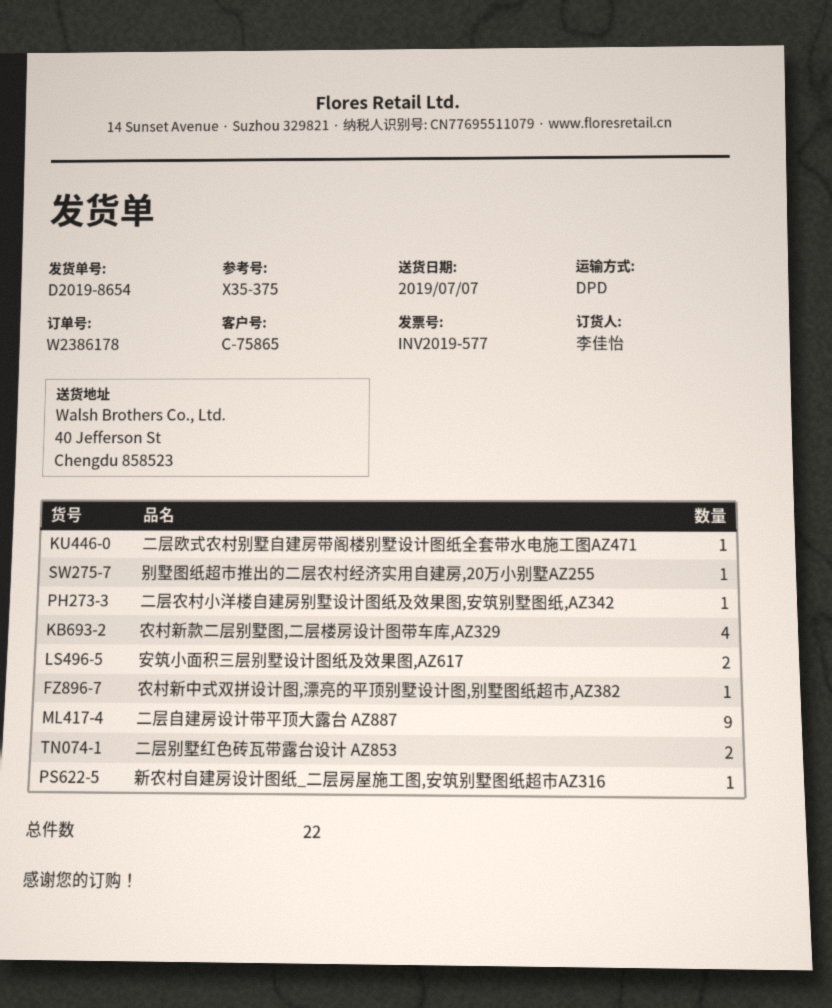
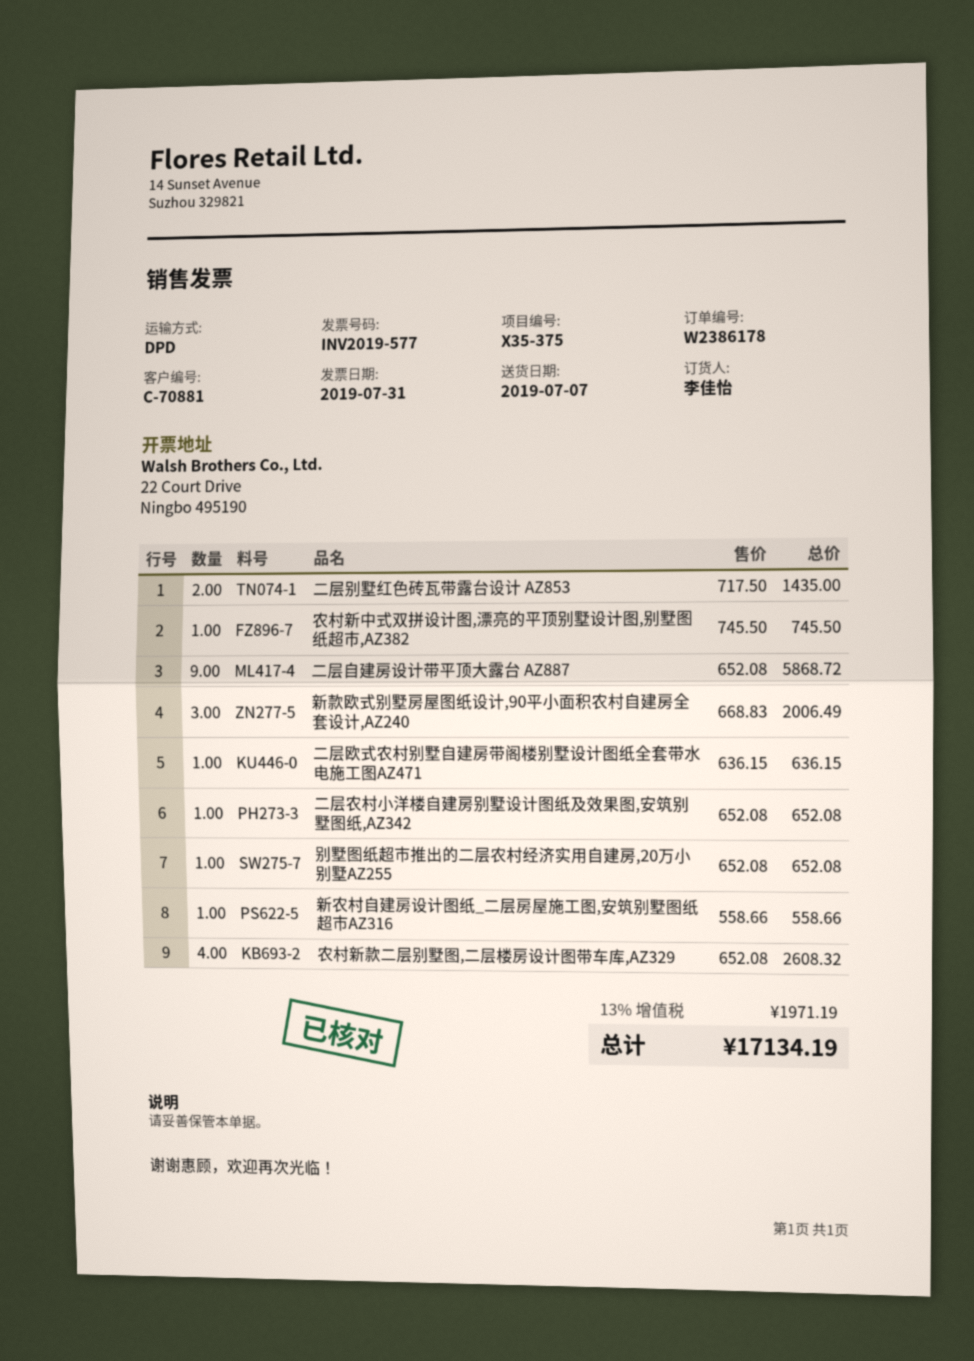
customer number: C-75865 -> C-70881
安筑小面积三层别墅设计图纸及效果图,AZ617: 2 -> none
新款欧式别墅房屋图纸设计,90平小面积农村自建房全套设计,AZ240: none -> 3

